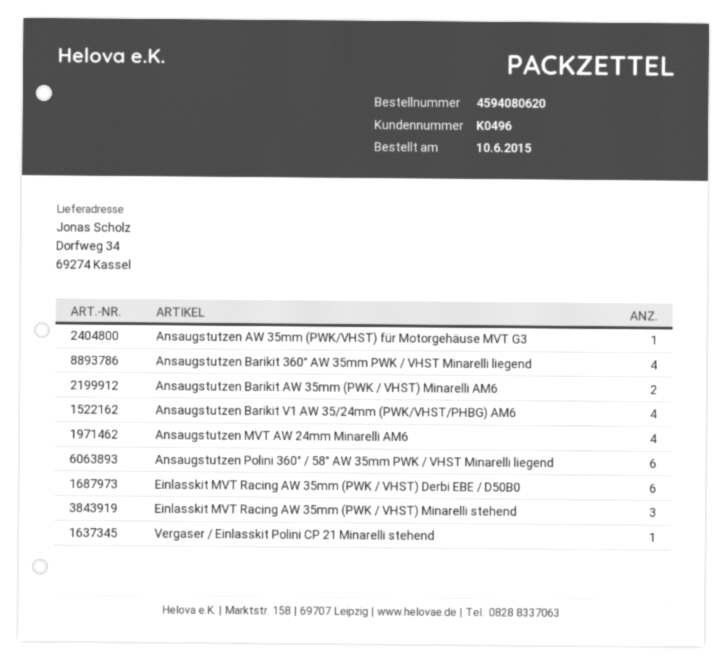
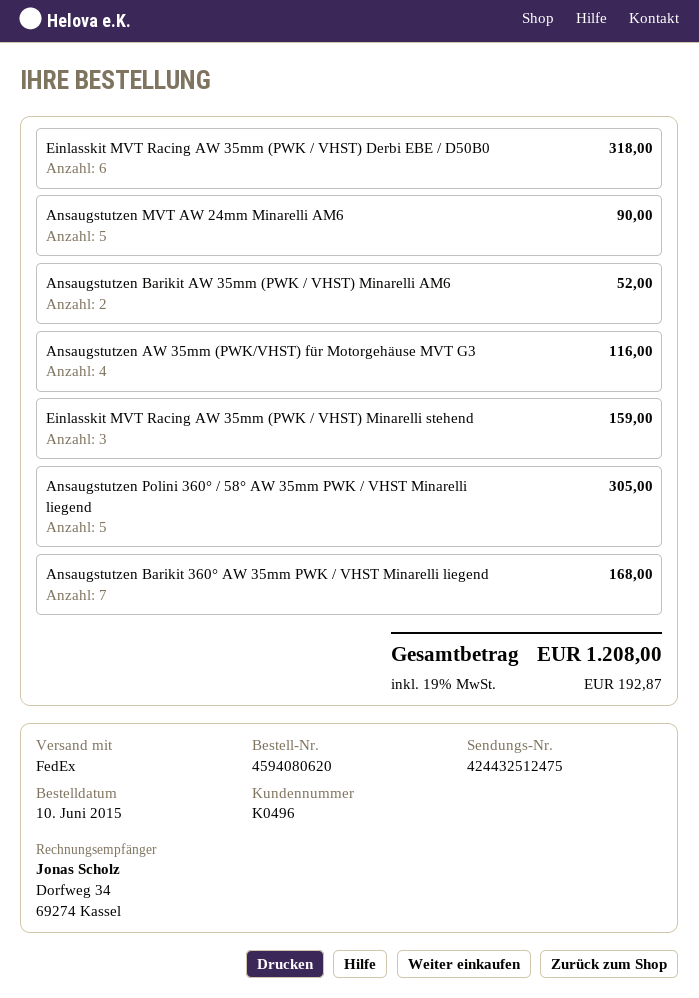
Ansaugstutzen AW 35mm (PWK/VHST) für Motorgehäuse MVT G3: 1 -> 4
Ansaugstutzen Barikit 360° AW 35mm PWK / VHST Minarelli liegend: 4 -> 7
Ansaugstutzen Barikit V1 AW 35/24mm (PWK/VHST/PHBG) AM6: 4 -> none
Ansaugstutzen MVT AW 24mm Minarelli AM6: 4 -> 5
Ansaugstutzen Polini 360° / 58° AW 35mm PWK / VHST Minarelli liegend: 6 -> 5
Vergaser / Einlasskit Polini CP 21 Minarelli stehend: 1 -> none

